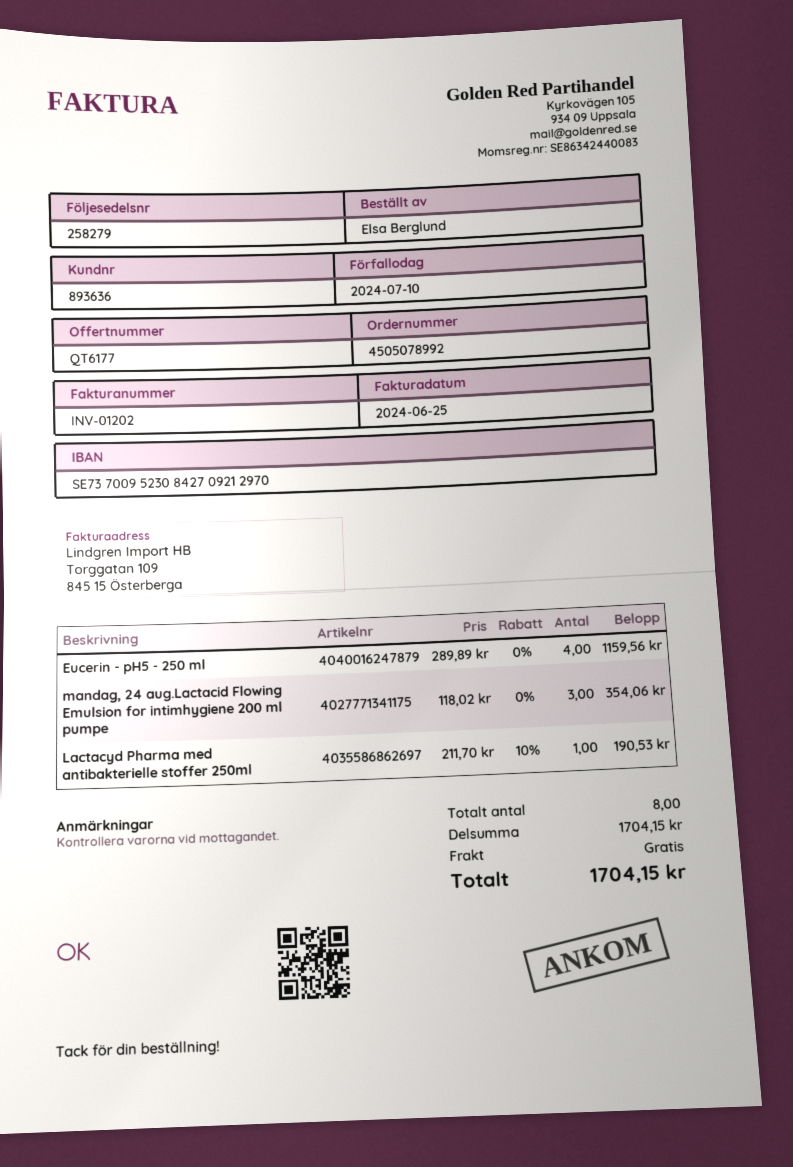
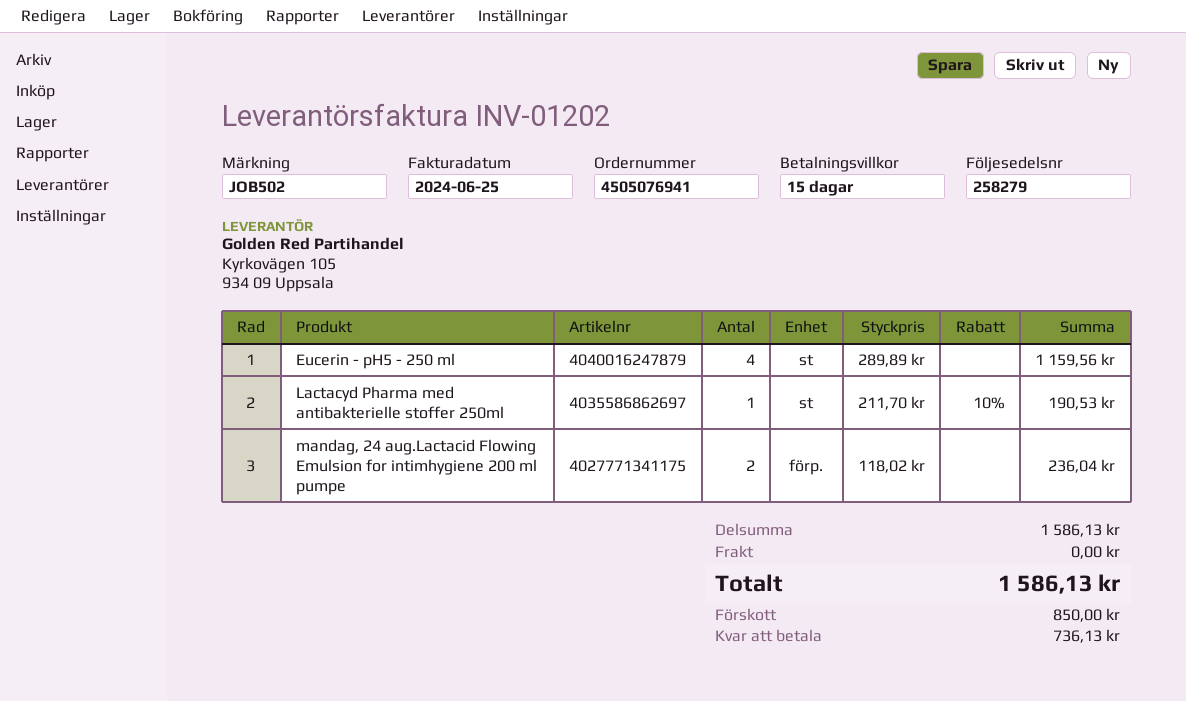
order number: 4505078992 -> 4505076941
mandag, 24 aug.Lactacid Flowing Emulsion for intimhygiene 200 ml pumpe: 3 x 118.02 = 354.06 -> 2 x 118.02 = 236.04
subtotal: 1704.15 -> 1586.13
total: 1704.15 -> 1586.13

